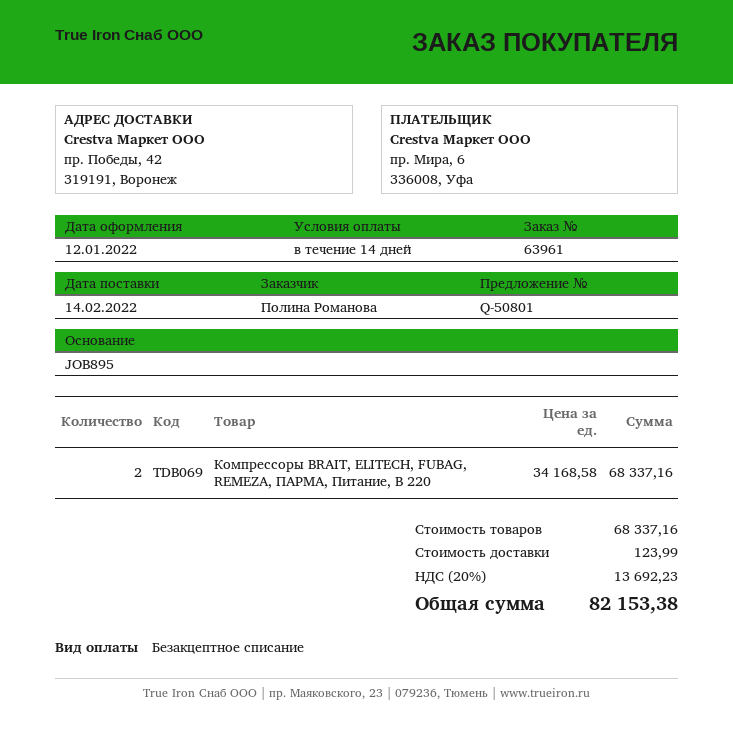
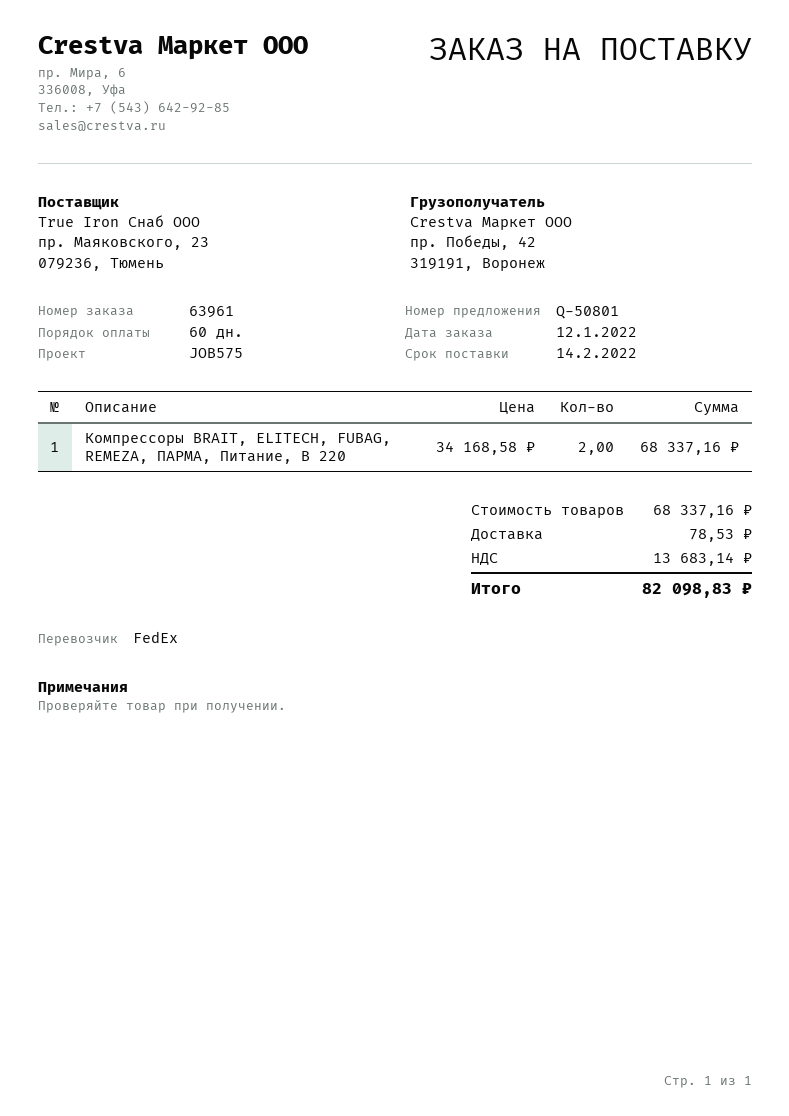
payment terms: 14 days -> 60 days
reference: JOB895 -> JOB575
shipping: 123.99 -> 78.53
tax: 13692.23 -> 13683.14
total: 82153.38 -> 82098.83

